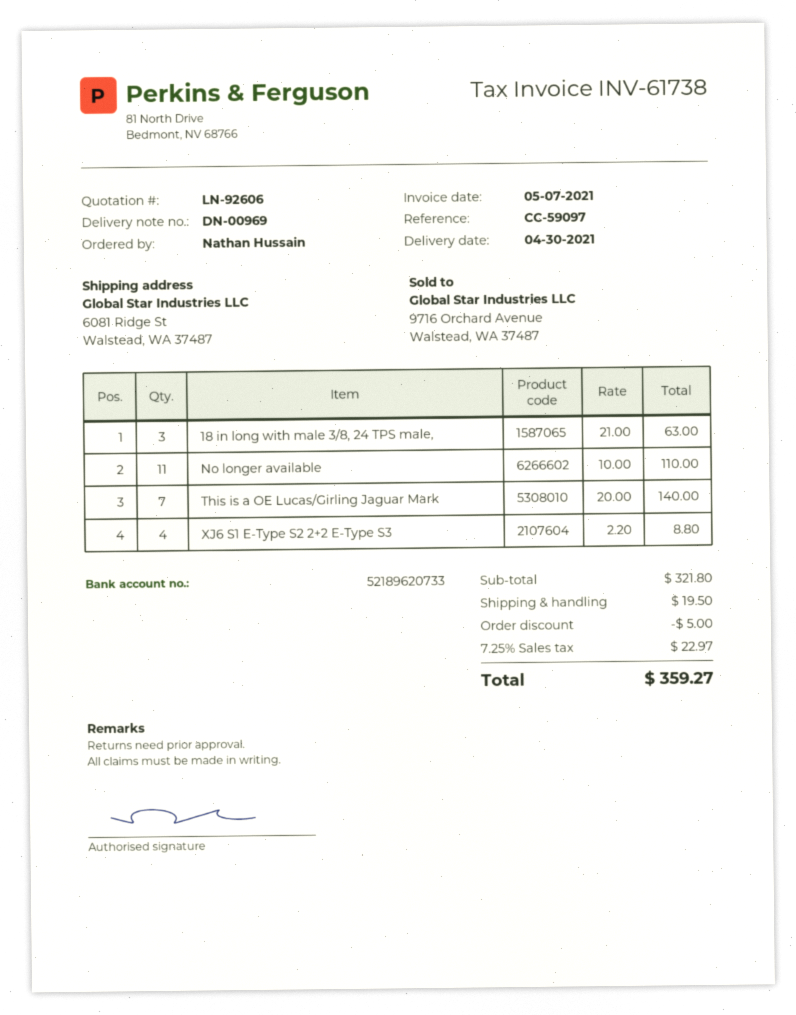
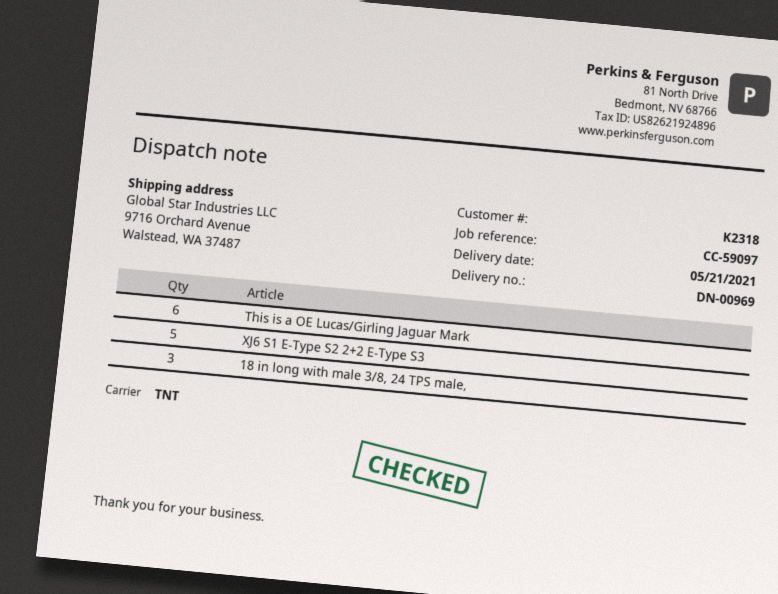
delivery date: 2021-04-30 -> 2021-05-21
ship to: 6081 Ridge St, Walstead, WA 37487 -> 9716 Orchard Avenue, Walstead, WA 37487
No longer available: 11 -> none
This is a OE Lucas/Girling Jaguar Mark: 7 -> 6
XJ6 S1 E-Type S2 2+2 E-Type S3: 4 -> 5

